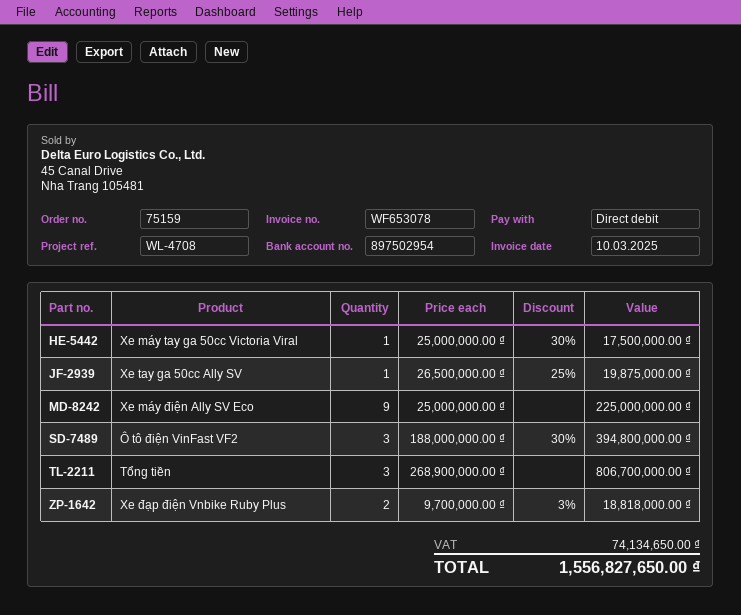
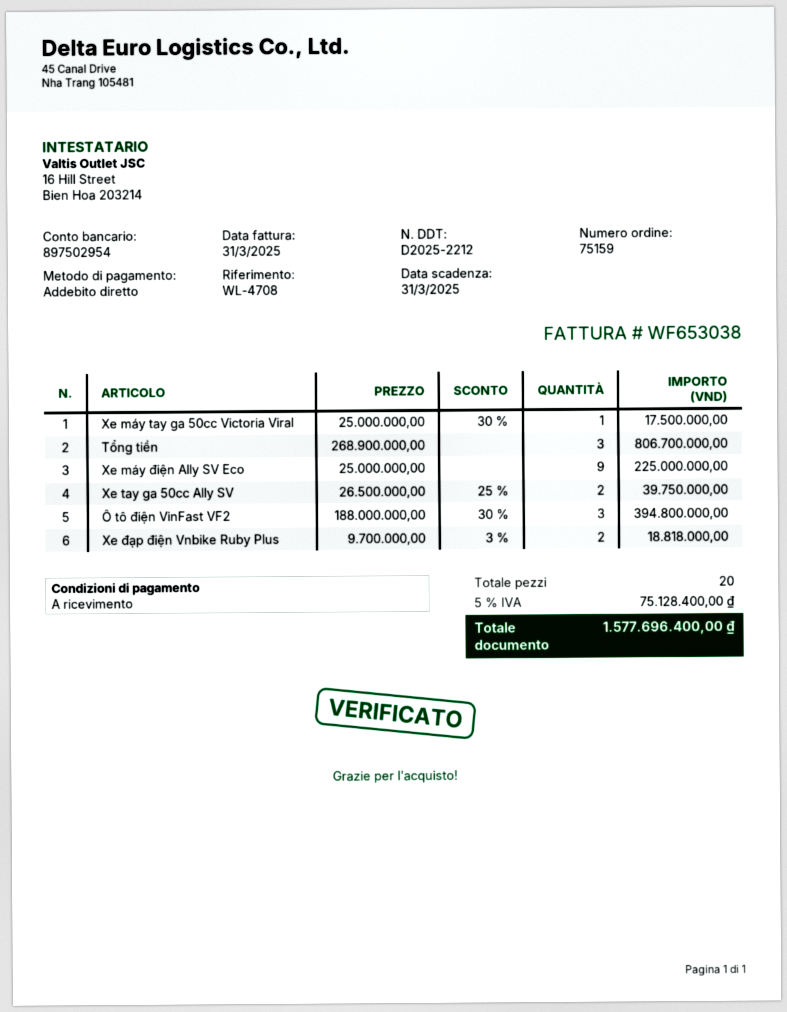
invoice number: WF653078 -> WF653038
invoice date: 2025-03-10 -> 2025-03-31
Xe tay ga 50cc Ally SV: 1 x 26500000.00 - 25% = 19875000.00 -> 2 x 26500000.00 - 25% = 39750000.00
tax: 74134650.00 -> 75128400.00
total: 1556827650.00 -> 1577696400.00

